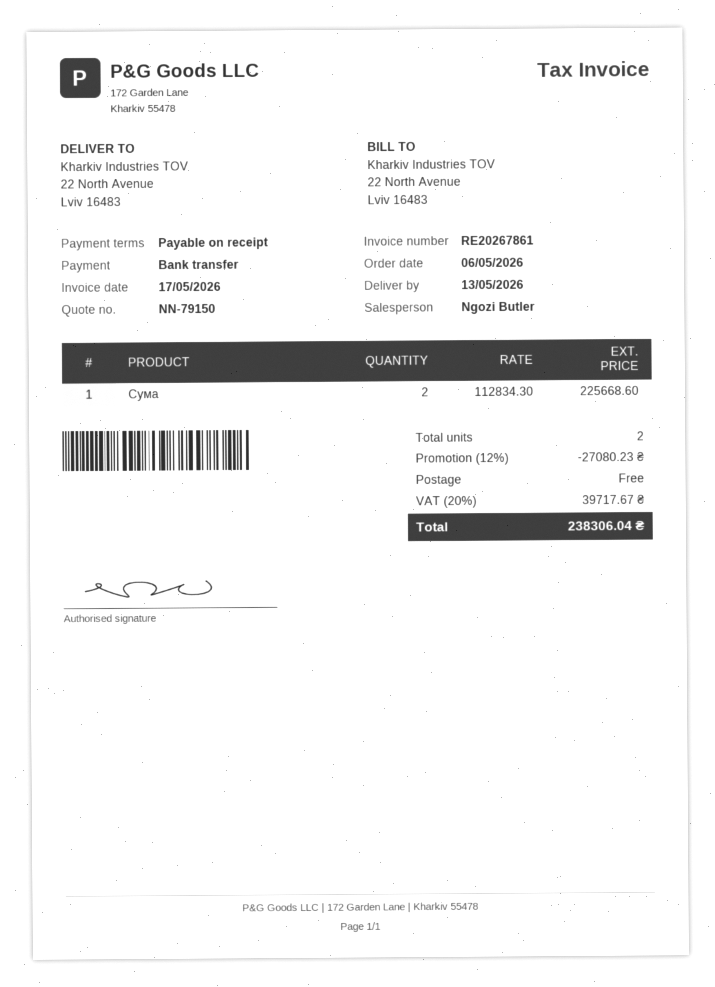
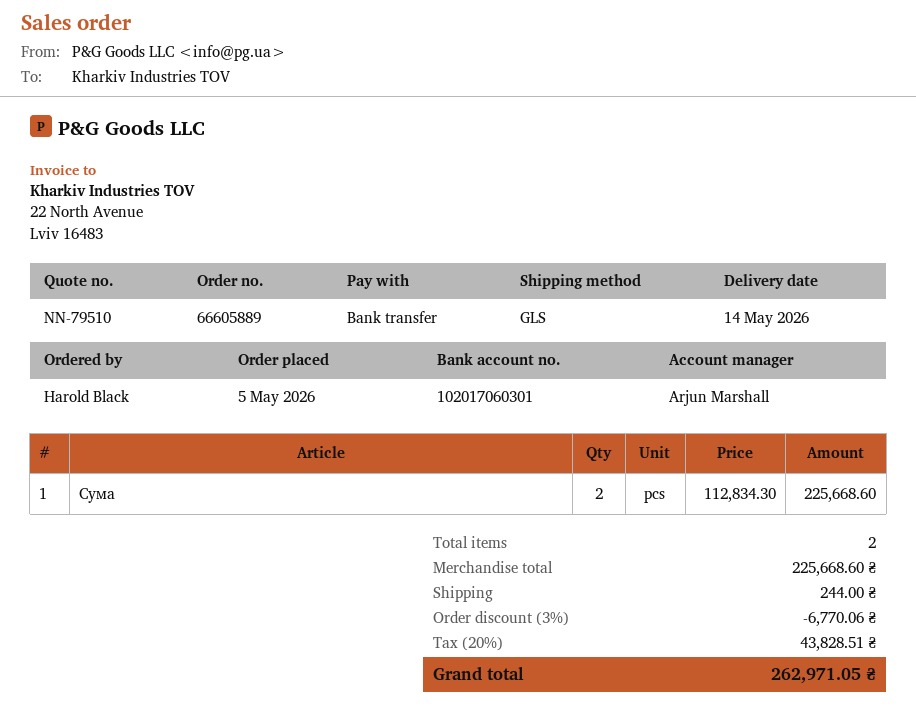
quote number: NN-79150 -> NN-79510
order date: 2026-05-06 -> 2026-05-05
delivery date: 2026-05-13 -> 2026-05-14
sales rep: Ngozi Butler -> Arjun Marshall
discount: 12% = 27080.23 -> 3% = 6770.06
shipping: 0.00 -> 244.00
tax: 20% = 39717.67 -> 20% = 43828.51
total: 238306.04 -> 262971.05

